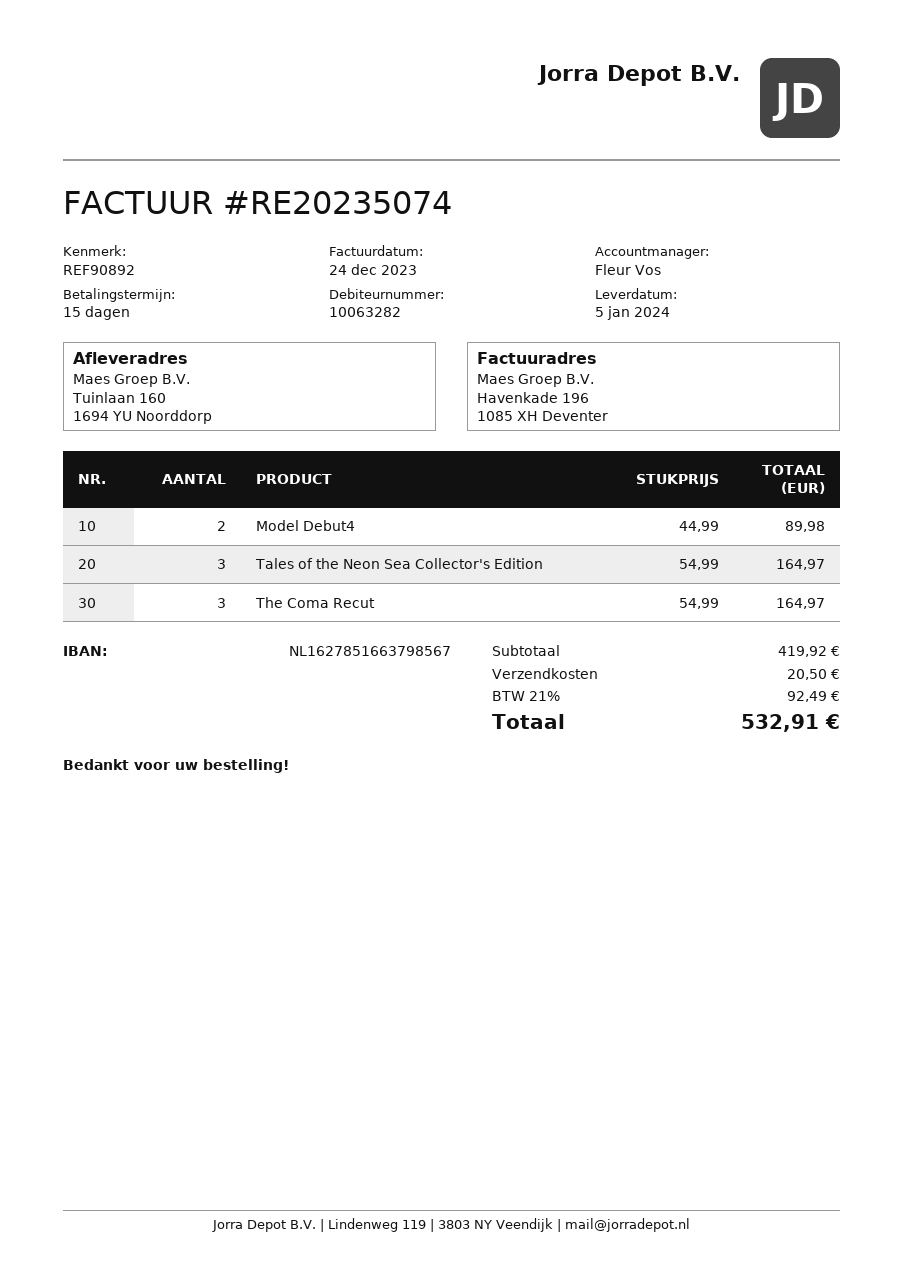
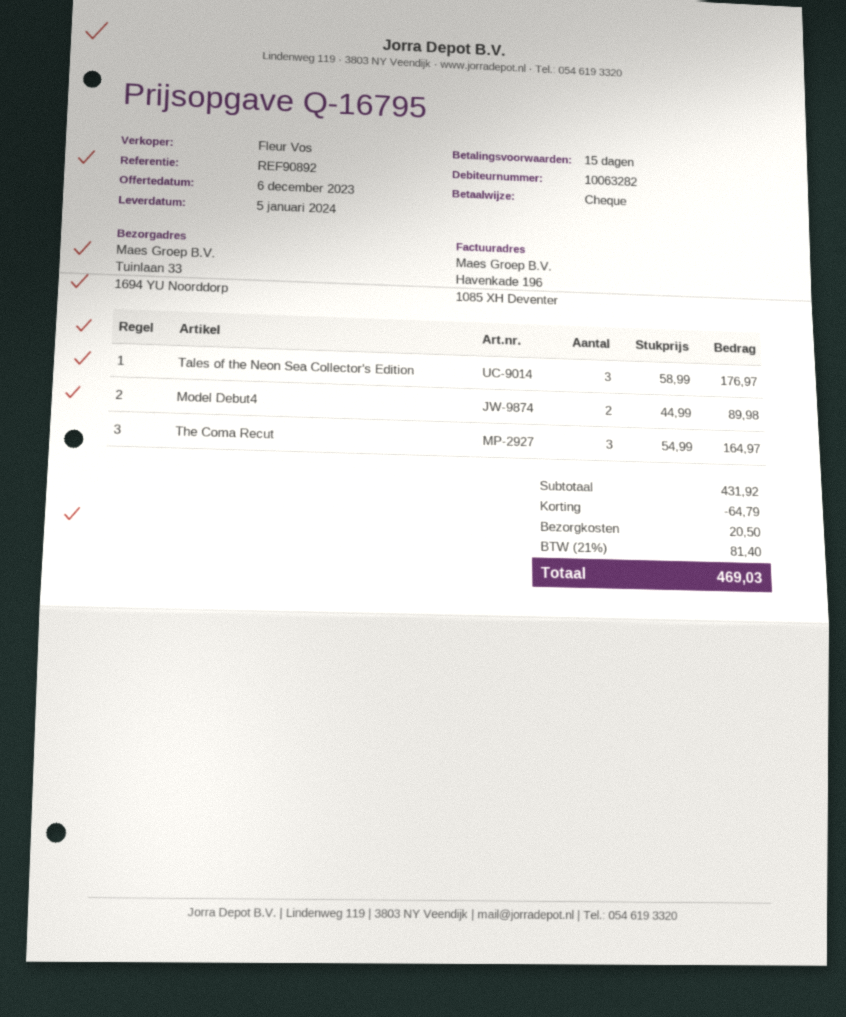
ship to: Tuinlaan 160, 1694 YU Noorddorp -> Tuinlaan 33, 1694 YU Noorddorp
Tales of the Neon Sea Collector's Edition: 3 x 54.99 = 164.97 -> 3 x 58.99 = 176.97
subtotal: 419.92 -> 431.92
discount: none -> 64.79
tax: 21% = 92.49 -> 21% = 81.40
total: 532.91 -> 469.03

